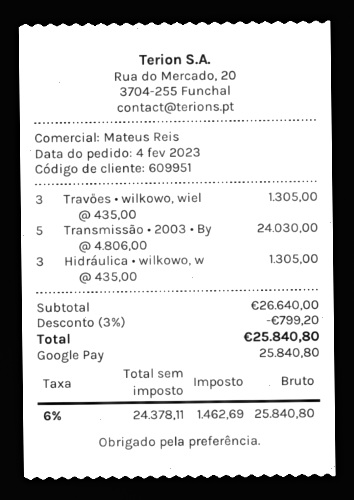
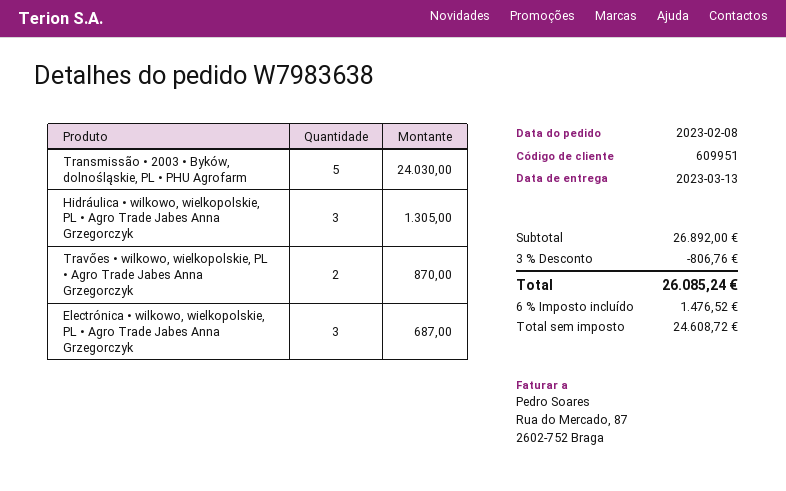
order date: 2023-02-04 -> 2023-02-08
Travőes • wilkowo, wiel: 3 for 1305.00 -> 2 for 870.00
Electrónica • wilkowo, wielkopolskie, PL • Agro Trade Jabes Anna Grzegorczyk: none -> 3 for 687.00
subtotal: 26640.00 -> 26892.00
discount: 3% = 799.20 -> 3% = 806.76
net: 24378.11 -> 24608.72
tax: 6% = 1462.69 -> 6% = 1476.52
total: 25840.80 -> 26085.24

